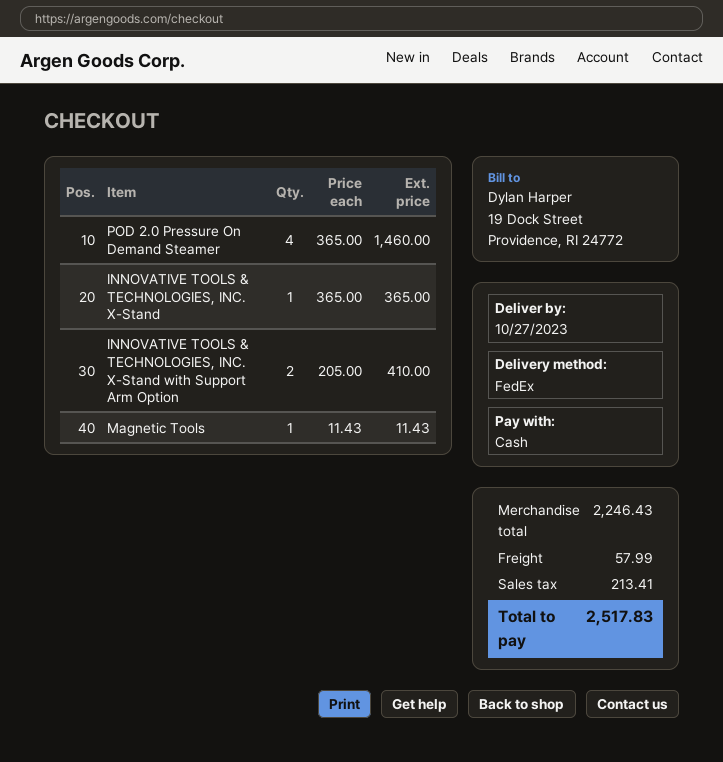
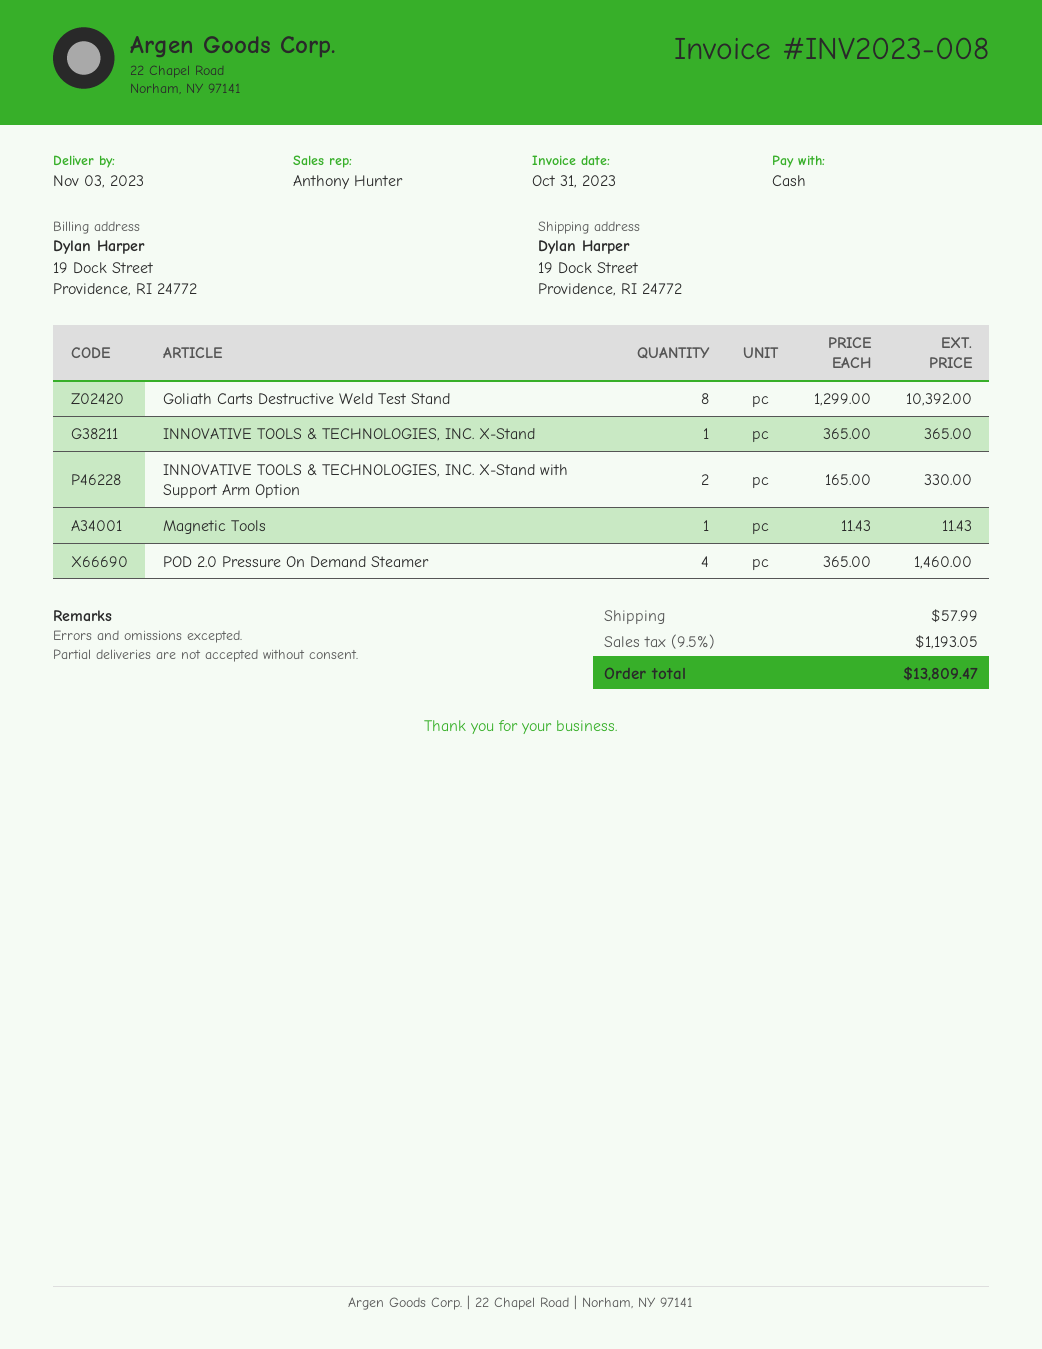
delivery date: 2023-10-27 -> 2023-11-03
INNOVATIVE TOOLS & TECHNOLOGIES, INC. X-Stand with Support Arm Option: 2 x 205.00 = 410.00 -> 2 x 165.00 = 330.00
Goliath Carts Destructive Weld Test Stand: none -> 8 x 1299.00 = 10392.00
tax: 213.41 -> 1193.05
total: 2517.83 -> 13809.47

